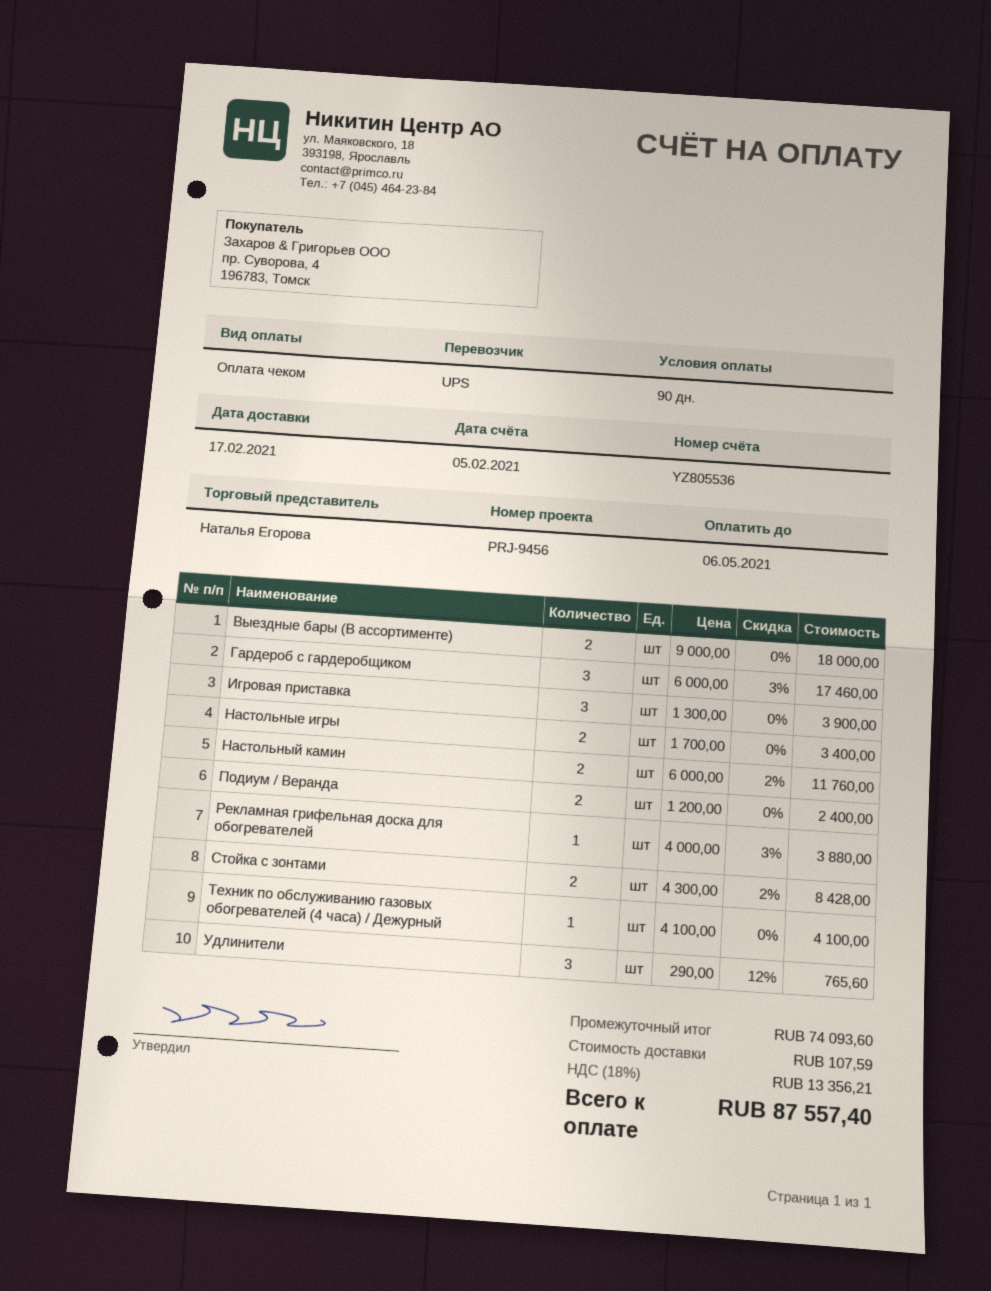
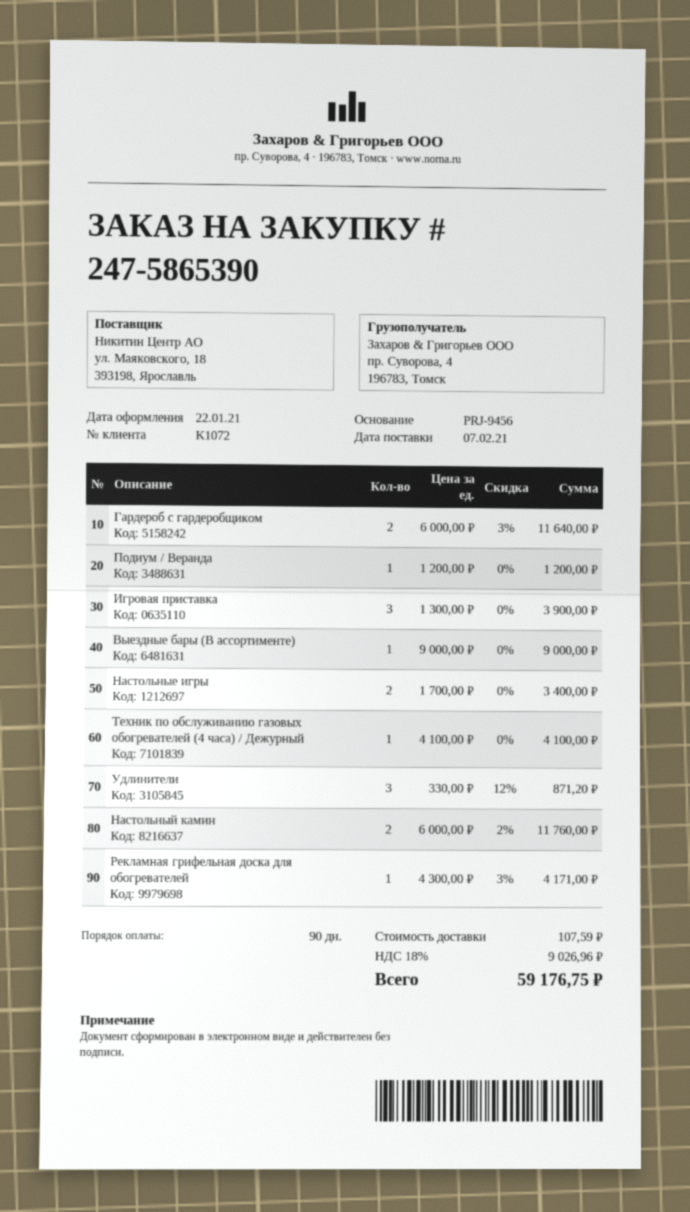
delivery date: 2021-02-17 -> 2021-02-07
Выездные бары (В ассортименте): 2 x 9000.00 = 18000.00 -> 1 x 9000.00 = 9000.00
Гардероб с гардеробщиком: 3 x 6000.00 - 3% = 17460.00 -> 2 x 6000.00 - 3% = 11640.00
Подиум / Веранда: 2 x 1200.00 = 2400.00 -> 1 x 1200.00 = 1200.00
Рекламная грифельная доска для обогревателей: 1 x 4000.00 - 3% = 3880.00 -> 1 x 4300.00 - 3% = 4171.00
Стойка с зонтами: 2 x 4300.00 - 2% = 8428.00 -> none
Удлинители: 3 x 290.00 - 12% = 765.60 -> 3 x 330.00 - 12% = 871.20
tax: 18% = 13356.21 -> 18% = 9026.96
total: 87557.40 -> 59176.75

